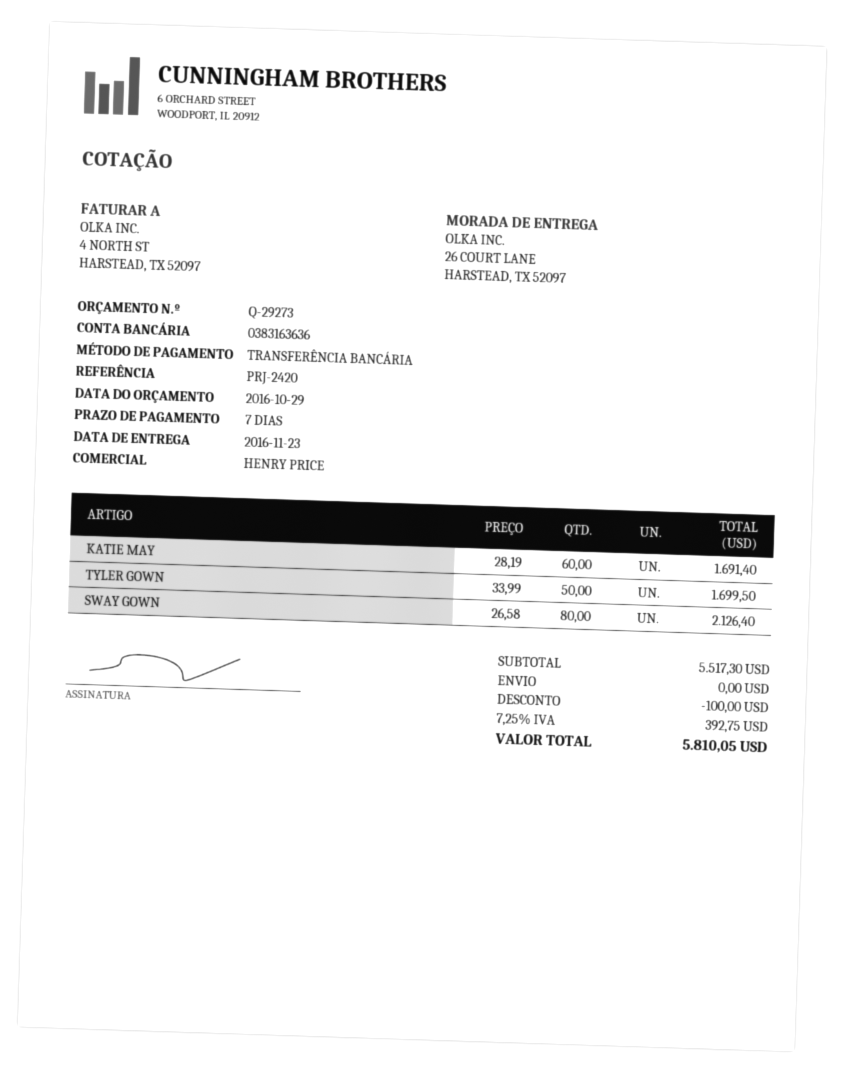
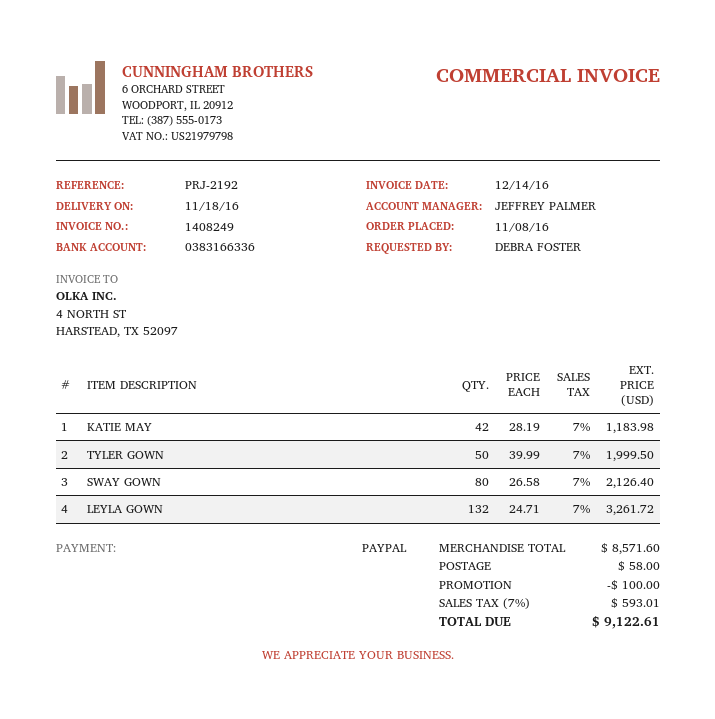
delivery date: 2016-11-23 -> 2016-11-18
reference: PRJ-2420 -> PRJ-2192
sales rep: HENRY PRICE -> JEFFREY PALMER
payment method: bank transfer -> PayPal
bank account: 0383163636 -> 0383166336
KATIE MAY: 60 x 28.19 = 1691.40 -> 42 x 28.19 = 1183.98
TYLER GOWN: 50 x 33.99 = 1699.50 -> 50 x 39.99 = 1999.50
LEYLA GOWN: none -> 132 x 24.71 = 3261.72
subtotal: 5517.30 -> 8571.60
shipping: 0.00 -> 58.00
tax: 7.25% = 392.75 -> 7% = 593.01
total: 5810.05 -> 9122.61

